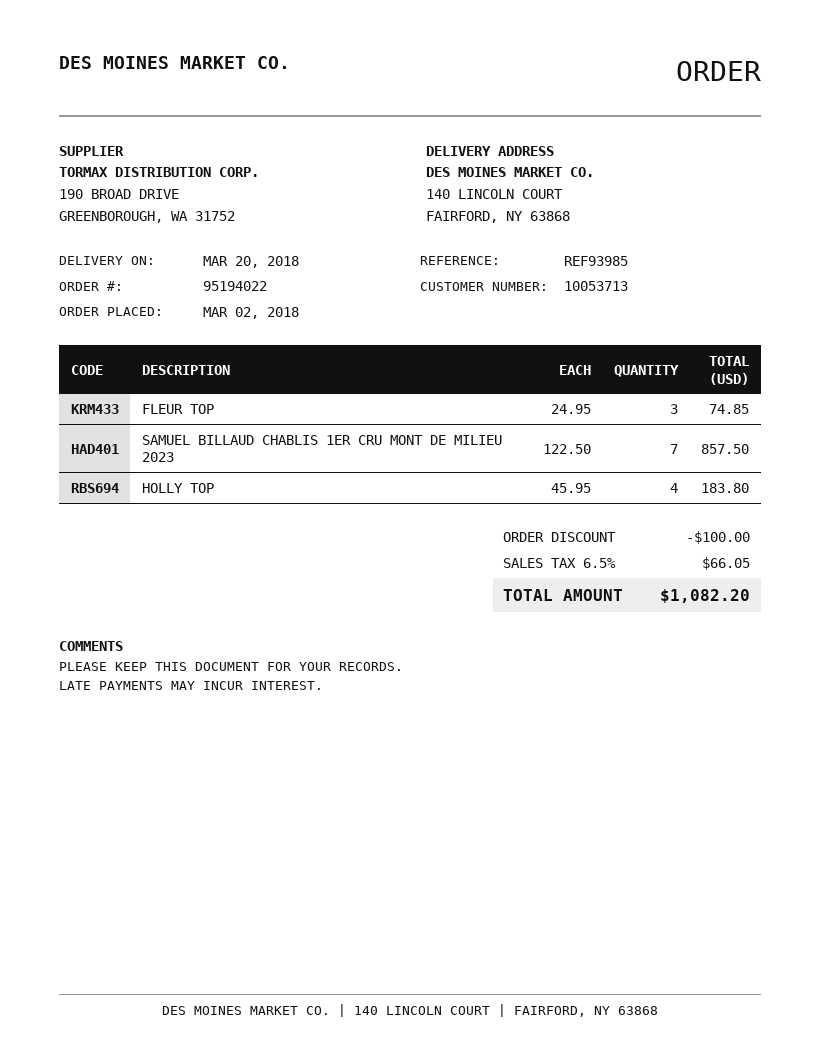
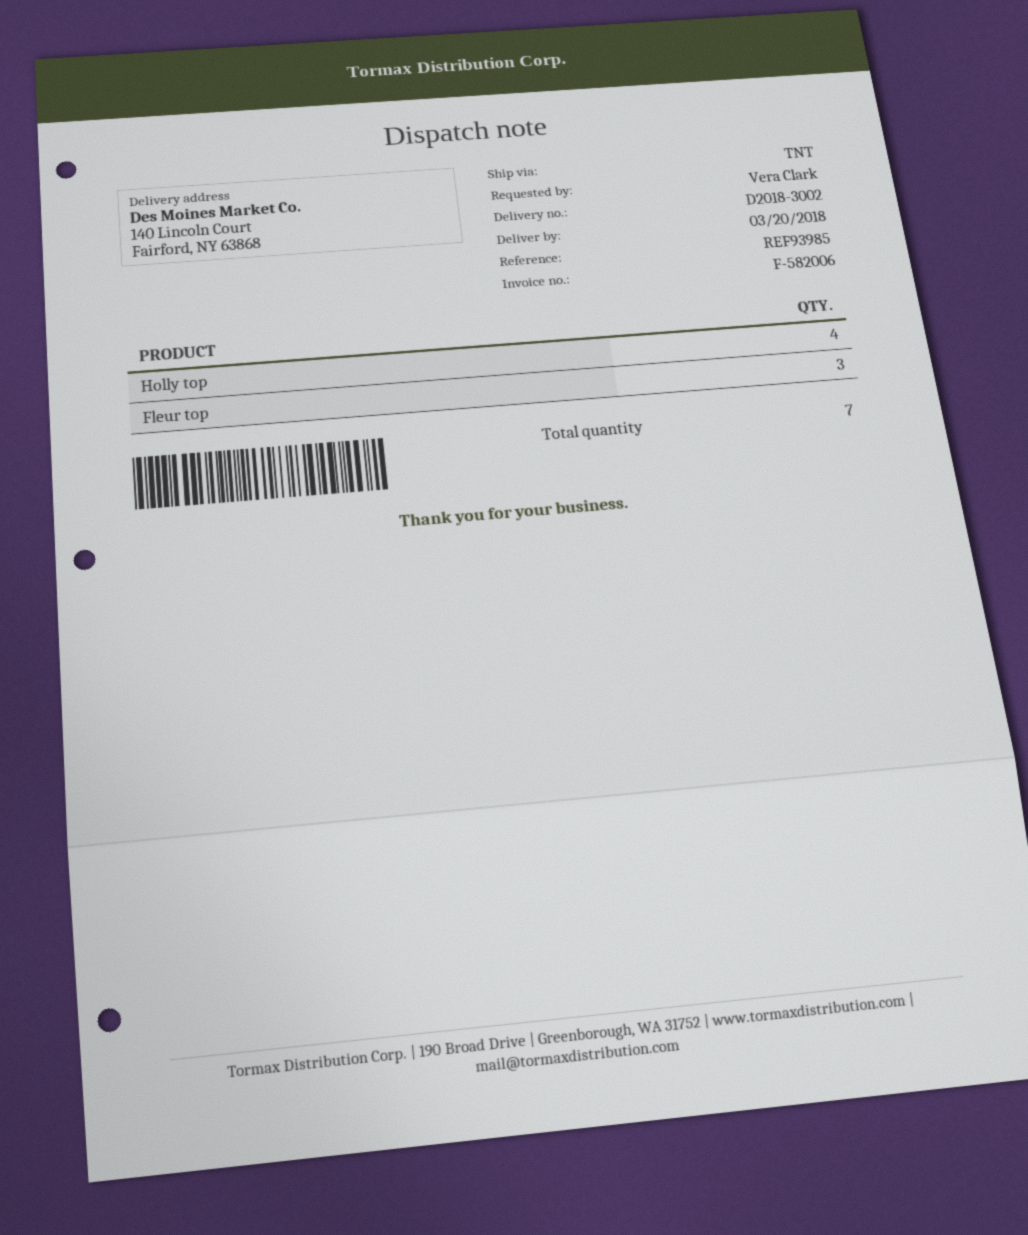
SAMUEL BILLAUD CHABLIS 1ER CRU MONT DE MILIEU 2023: 7 -> none

